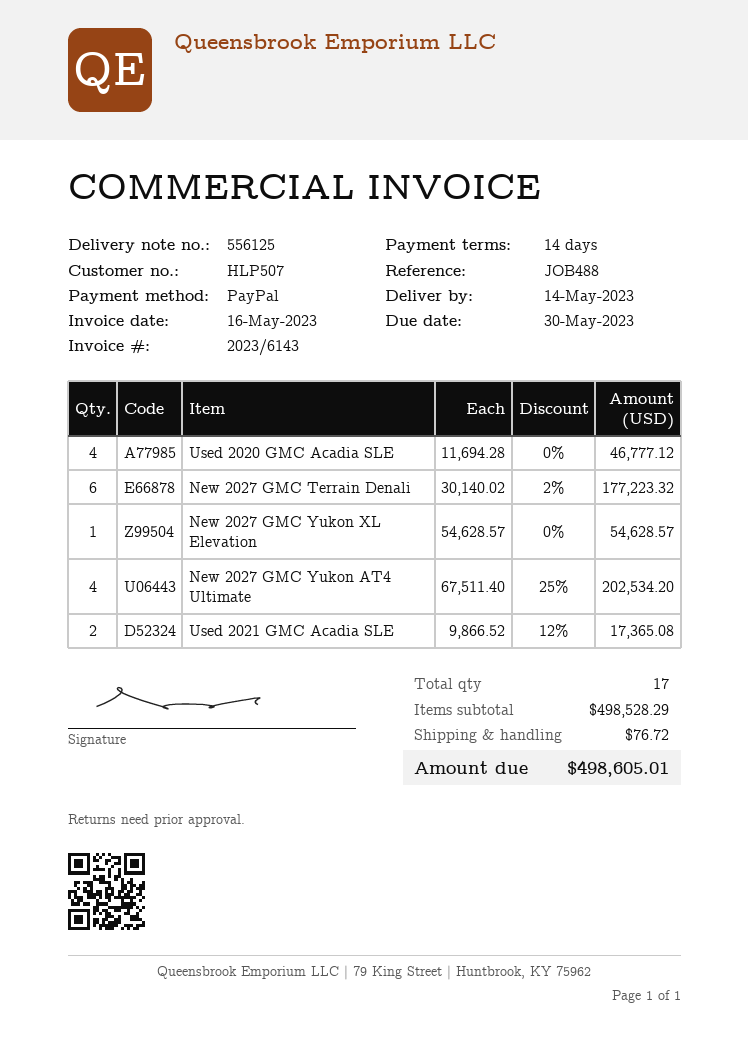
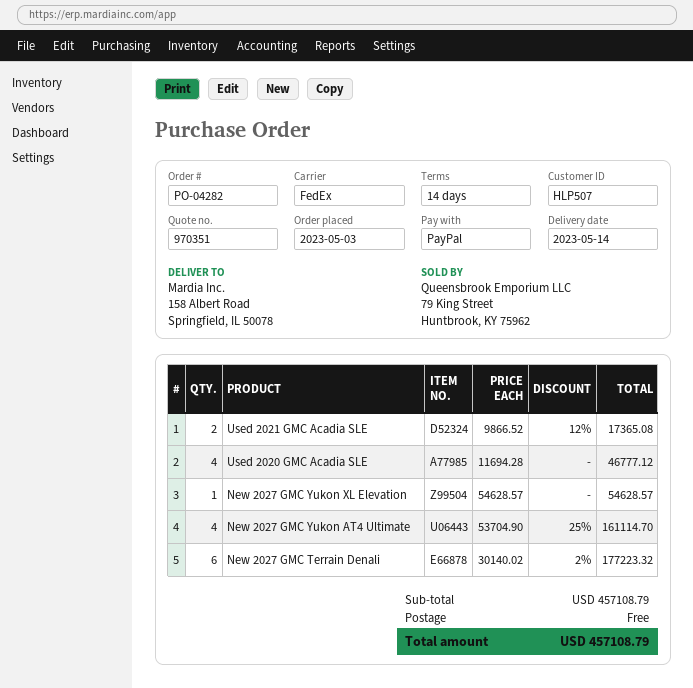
New 2027 GMC Yukon AT4 Ultimate: 4 x 67511.40 - 25% = 202534.20 -> 4 x 53704.90 - 25% = 161114.70
subtotal: 498528.29 -> 457108.79
shipping: 76.72 -> 0.00
total: 498605.01 -> 457108.79

